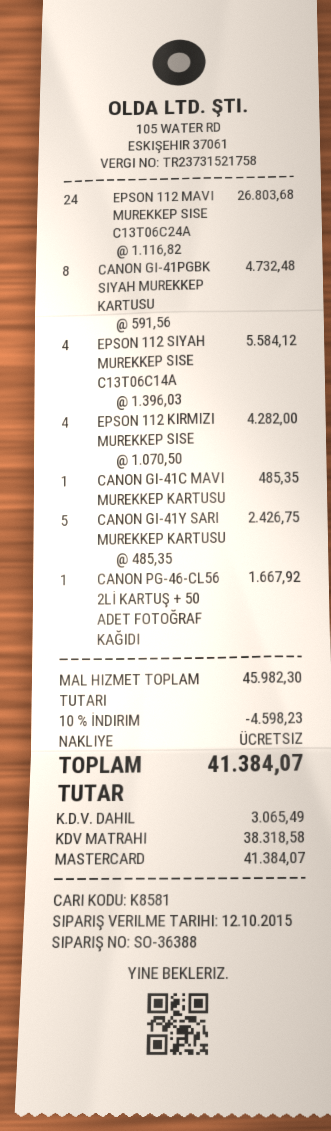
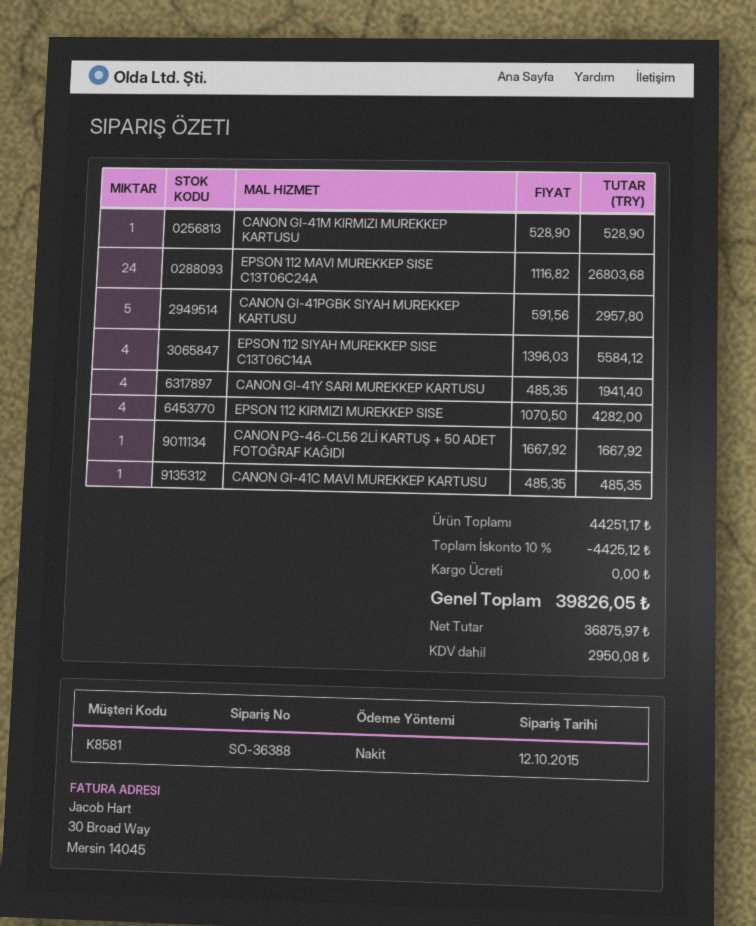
payment method: Mastercard -> cash
CANON GI-41PGBK SIYAH MUREKKEP KARTUSU: 8 x 591.56 = 4732.48 -> 5 x 591.56 = 2957.80
CANON GI-41Y SARI MUREKKEP KARTUSU: 5 x 485.35 = 2426.75 -> 4 x 485.35 = 1941.40
CANON GI-41M KIRMIZI MUREKKEP KARTUSU: none -> 1 x 528.90 = 528.90
subtotal: 45982.30 -> 44251.17
discount: 10% = 4598.23 -> 10% = 4425.12
net: 38318.58 -> 36875.97
tax: 3065.49 -> 2950.08
total: 41384.07 -> 39826.05

